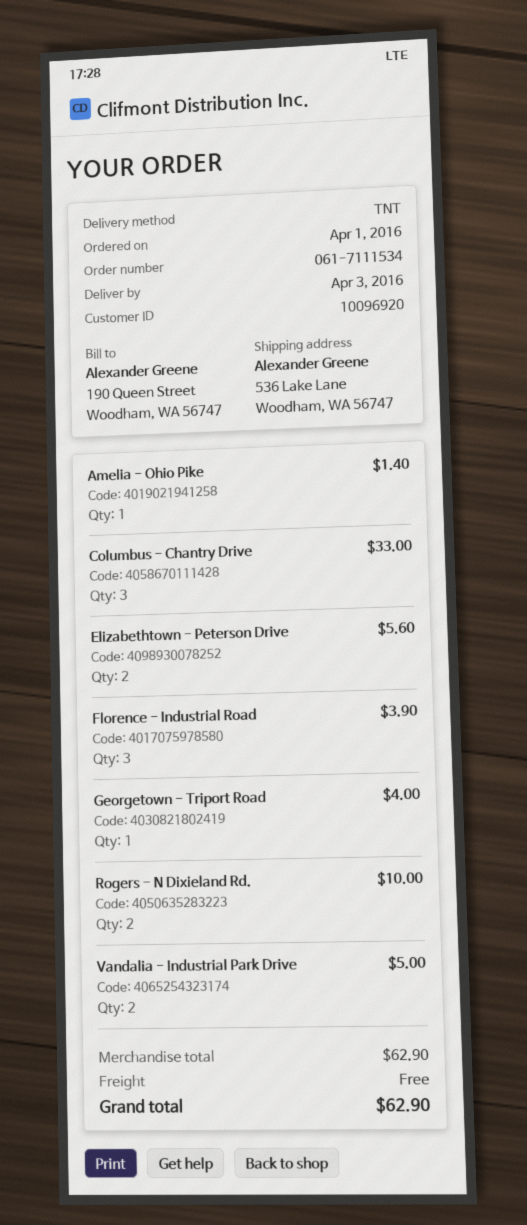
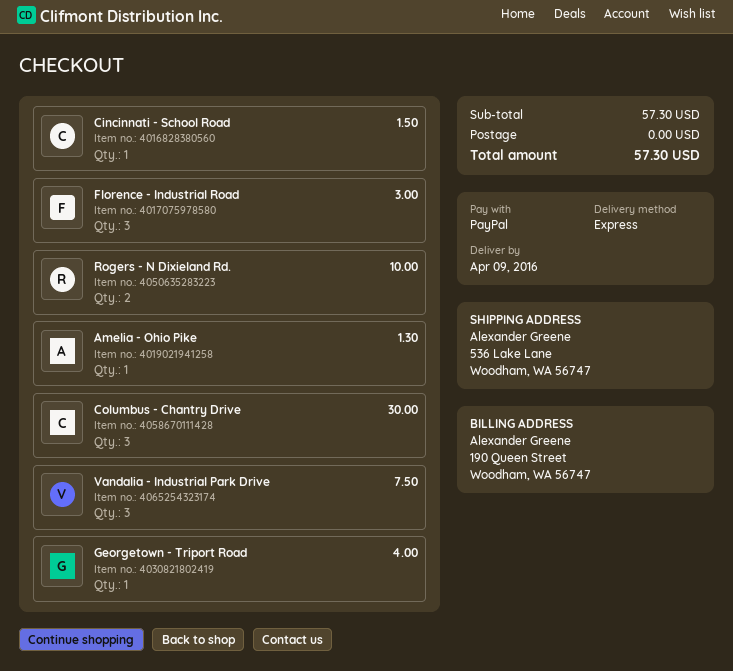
delivery date: 2016-04-03 -> 2016-04-09
shipping method: TNT -> express
Amelia - Ohio Pike: 1 for 1.40 -> 1 for 1.30
Columbus - Chantry Drive: 3 for 33.00 -> 3 for 30.00
Elizabethtown - Peterson Drive: 2 for 5.60 -> none
Florence - Industrial Road: 3 for 3.90 -> 3 for 3.00
Vandalia - Industrial Park Drive: 2 for 5.00 -> 3 for 7.50
Cincinnati - School Road: none -> 1 for 1.50
subtotal: 62.90 -> 57.30
total: 62.90 -> 57.30

